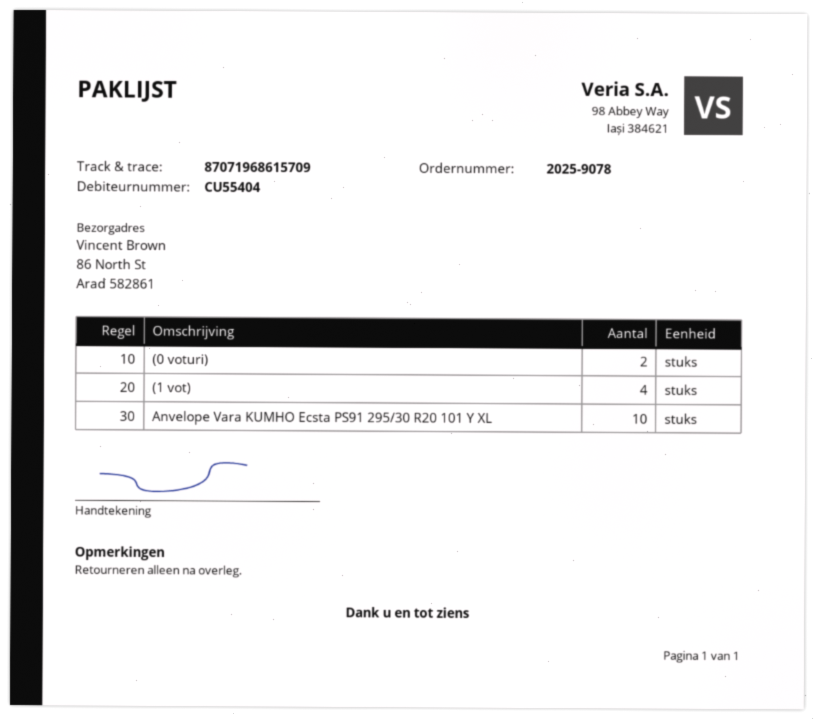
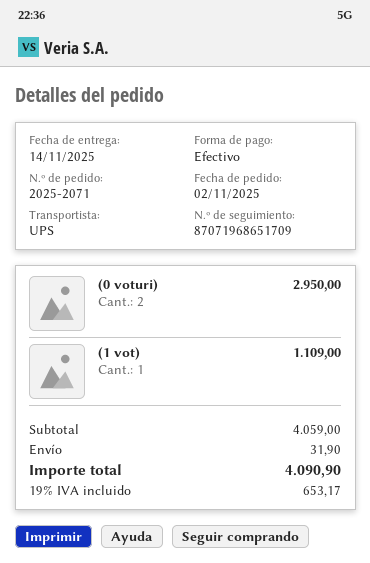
order number: 2025-9078 -> 2025-2071
tracking number: 87071968615709 -> 87071968651709
(1 vot): 4 -> 1
Anvelope Vara KUMHO Ecsta PS91 295/30 R20 101 Y XL: 10 -> none

